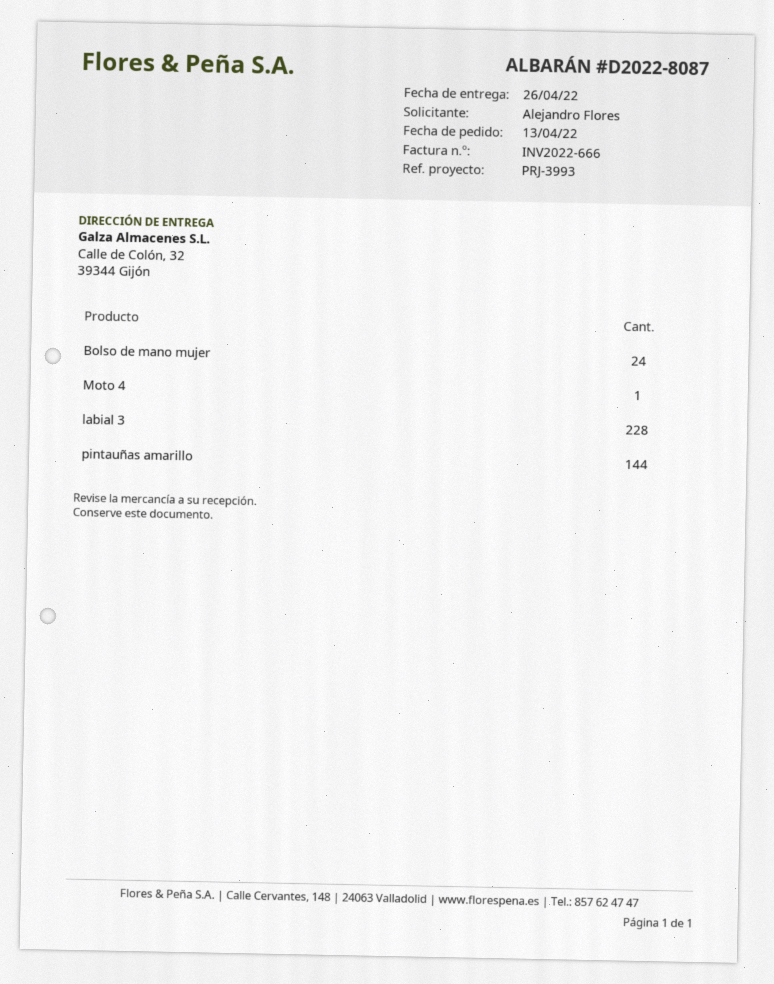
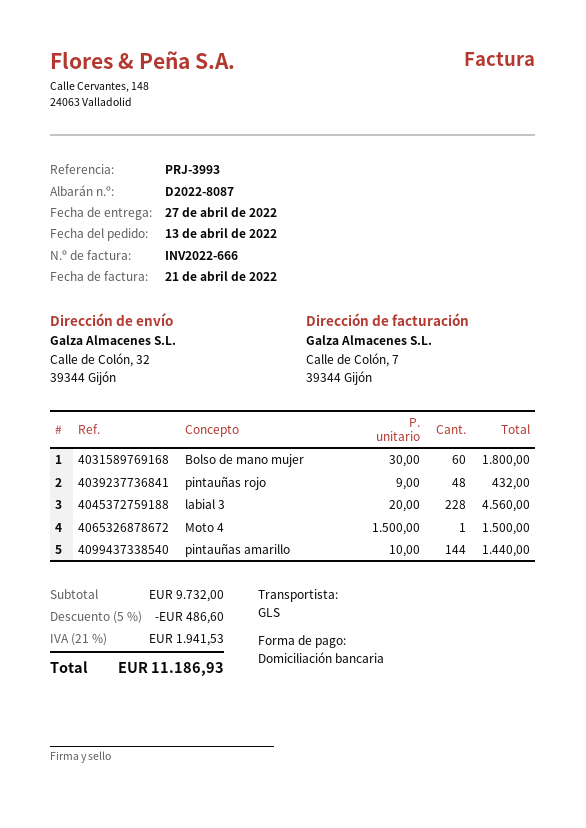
delivery date: 2022-04-26 -> 2022-04-27
Bolso de mano mujer: 24 -> 60
pintauñas rojo: none -> 48

